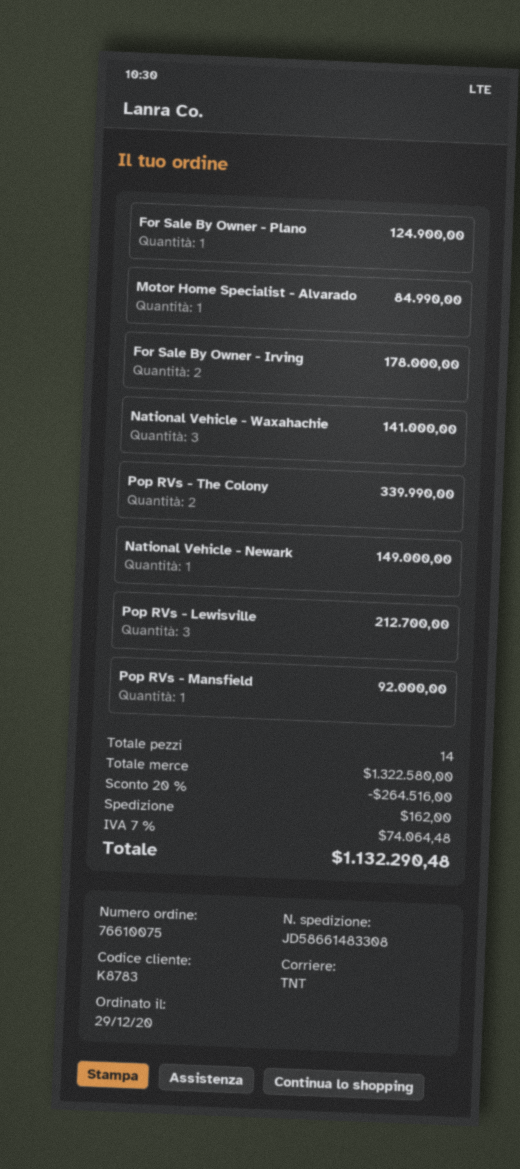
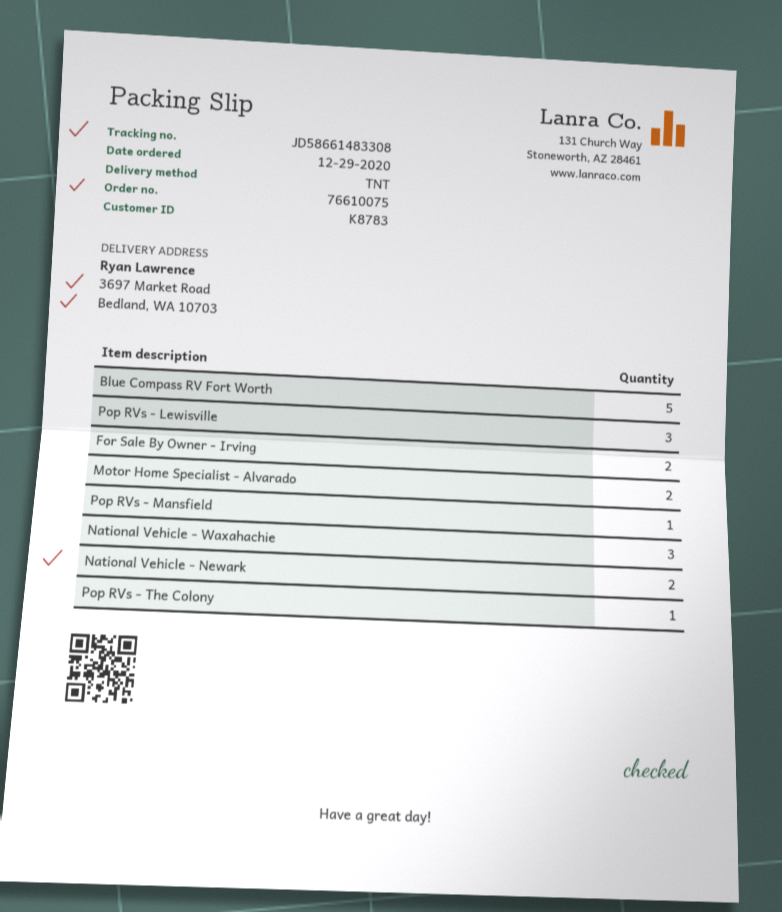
For Sale By Owner - Plano: 1 -> none
Motor Home Specialist - Alvarado: 1 -> 2
Pop RVs - The Colony: 2 -> 1
National Vehicle - Newark: 1 -> 2
Blue Compass RV Fort Worth: none -> 5

